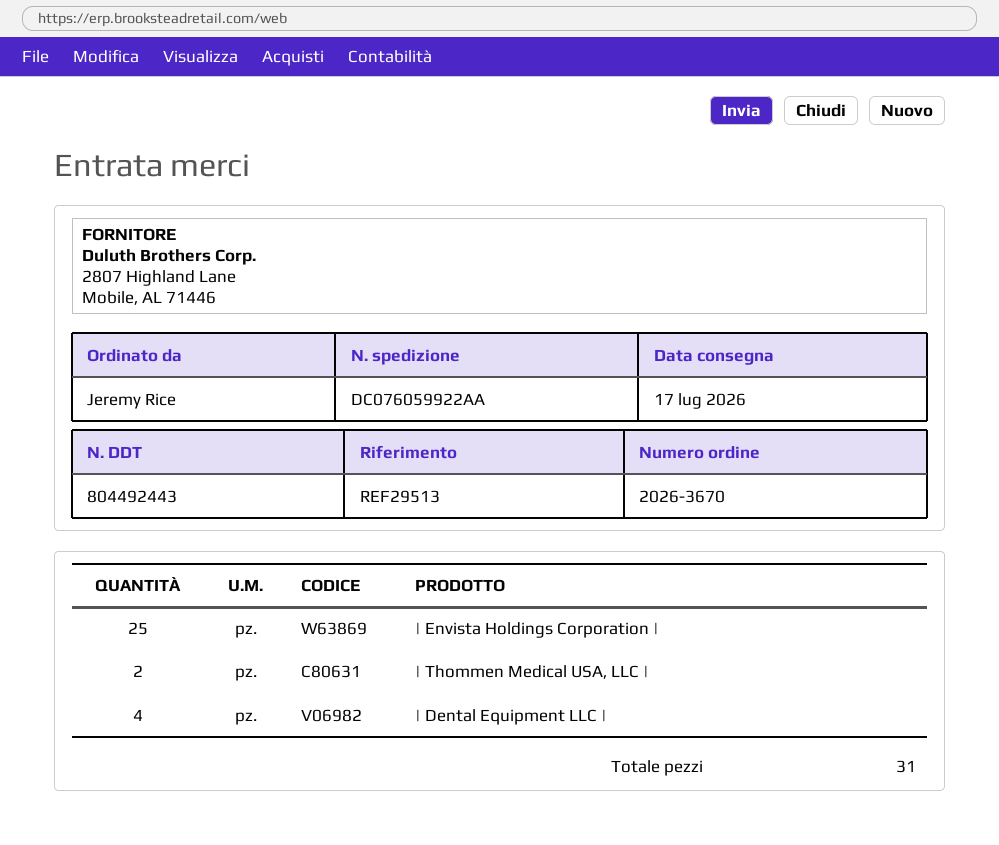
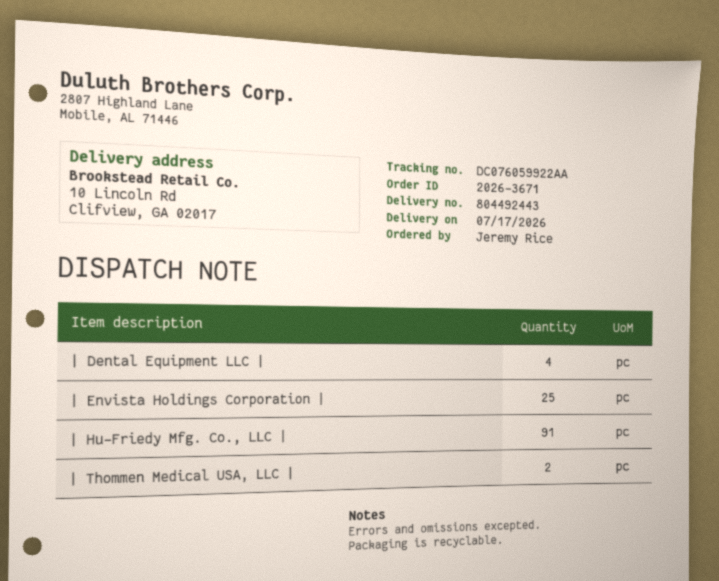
order number: 2026-3670 -> 2026-3671
| Hu-Friedy Mfg. Co., LLC |: none -> 91

